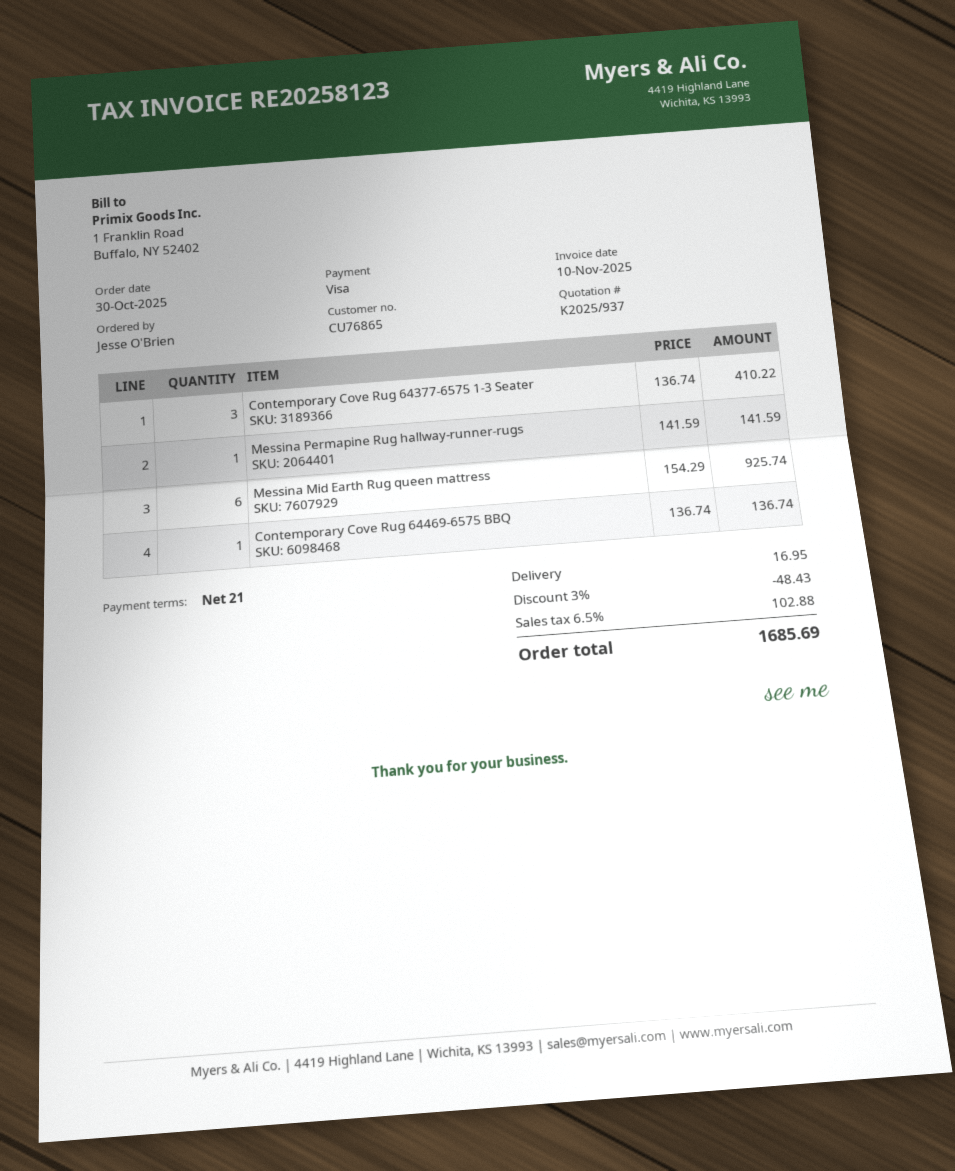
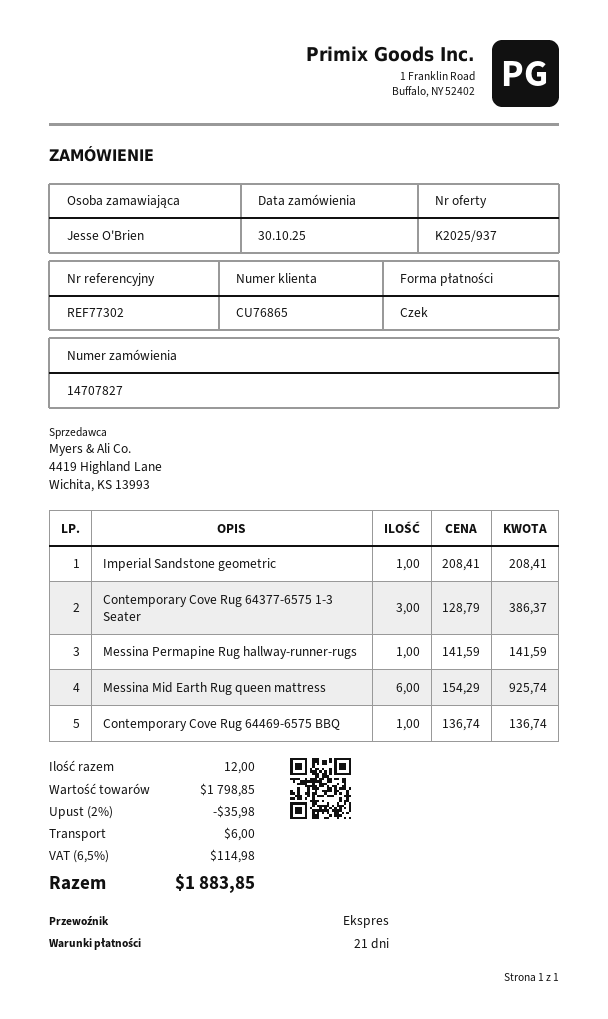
payment method: Visa -> cheque
Contemporary Cove Rug 64377-6575 1-3 Seater: 3 x 136.74 = 410.22 -> 3 x 128.79 = 386.37
Imperial Sandstone geometric: none -> 1 x 208.41 = 208.41
discount: 3% = 48.43 -> 2% = 35.98
shipping: 16.95 -> 6.00
tax: 6.5% = 102.88 -> 6.5% = 114.98
total: 1685.69 -> 1883.85

